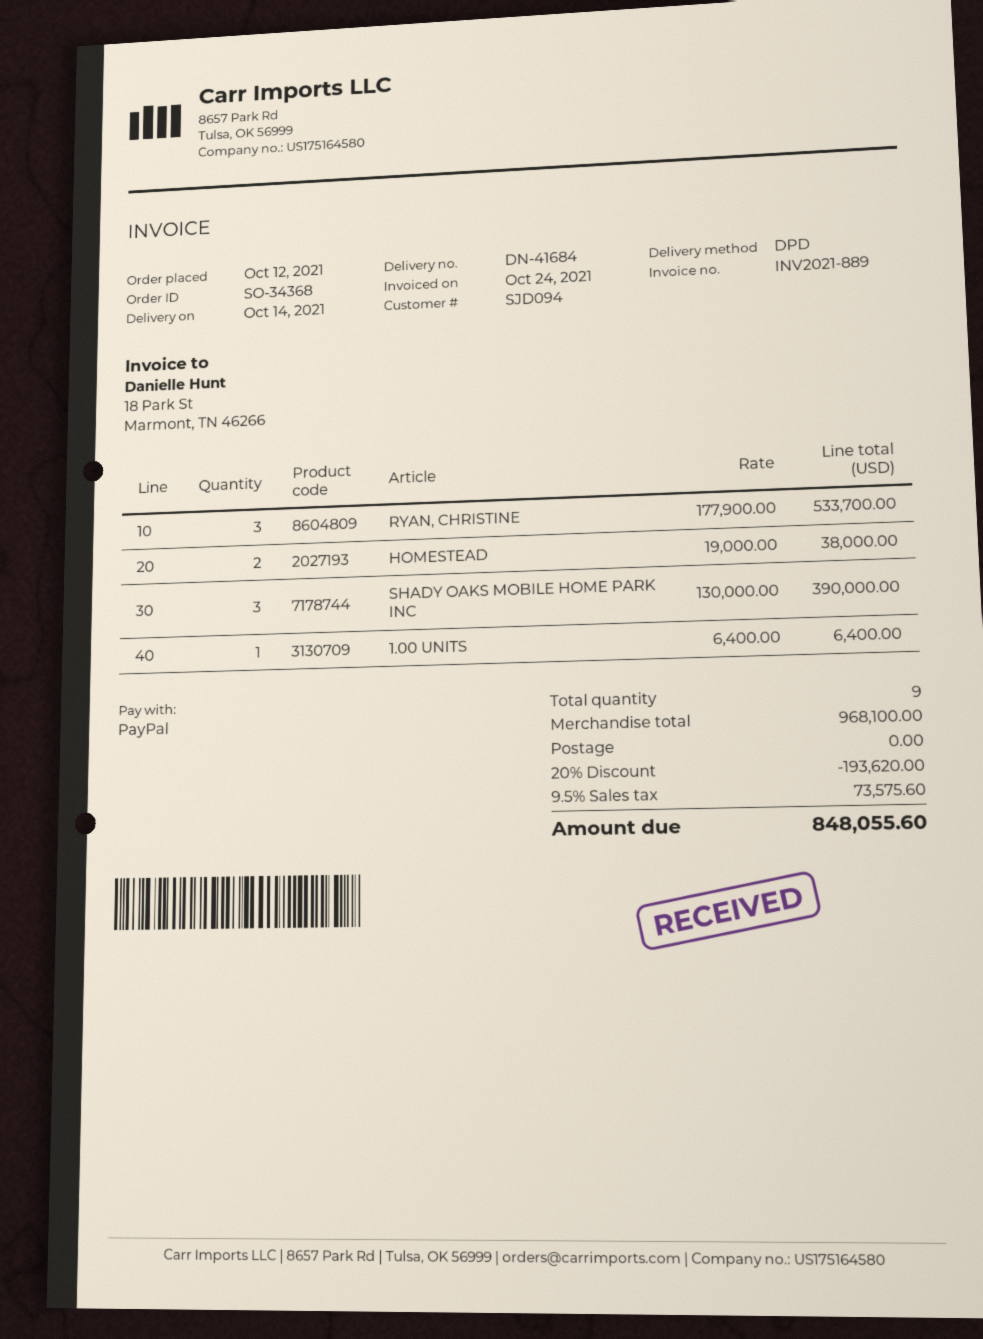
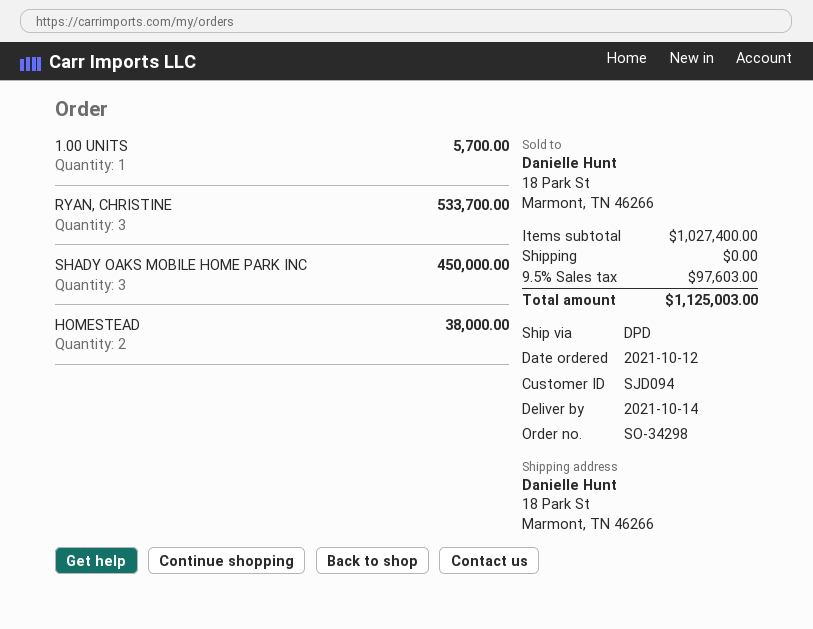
order number: SO-34368 -> SO-34298
SHADY OAKS MOBILE HOME PARK INC: 3 for 390000.00 -> 3 for 450000.00
1.00 UNITS: 1 for 6400.00 -> 1 for 5700.00
subtotal: 968100.00 -> 1027400.00
discount: 20% = 193620.00 -> none
tax: 9.5% = 73575.60 -> 9.5% = 97603.00
total: 848055.60 -> 1125003.00

